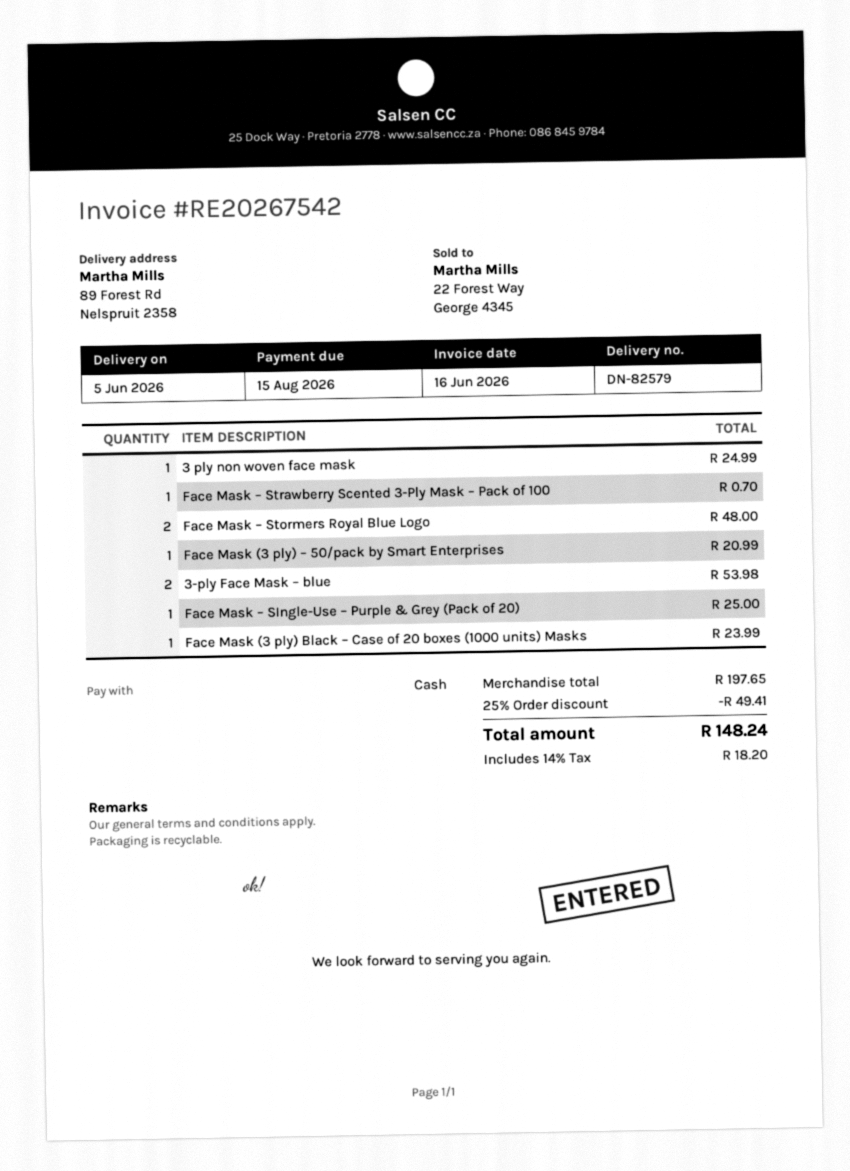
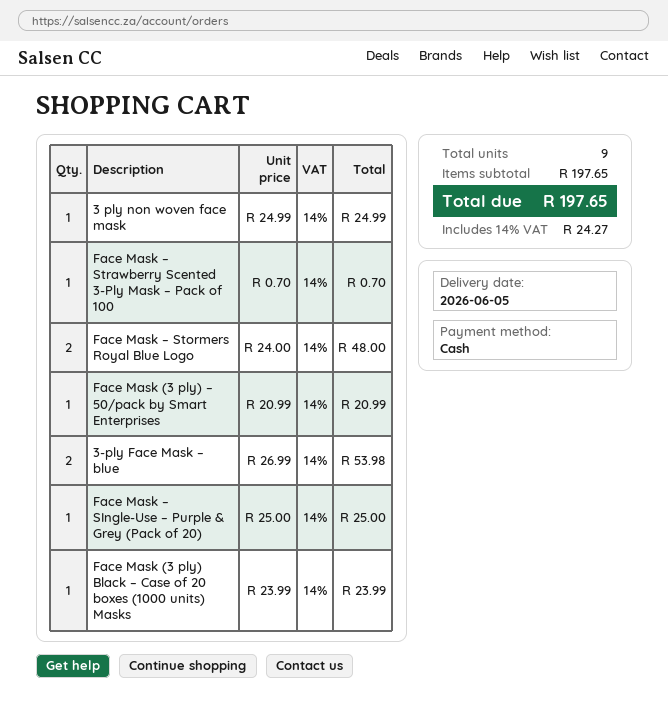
discount: 25% = 49.41 -> none
tax: 14% = 18.20 -> 14% = 24.27
total: 148.24 -> 197.65

